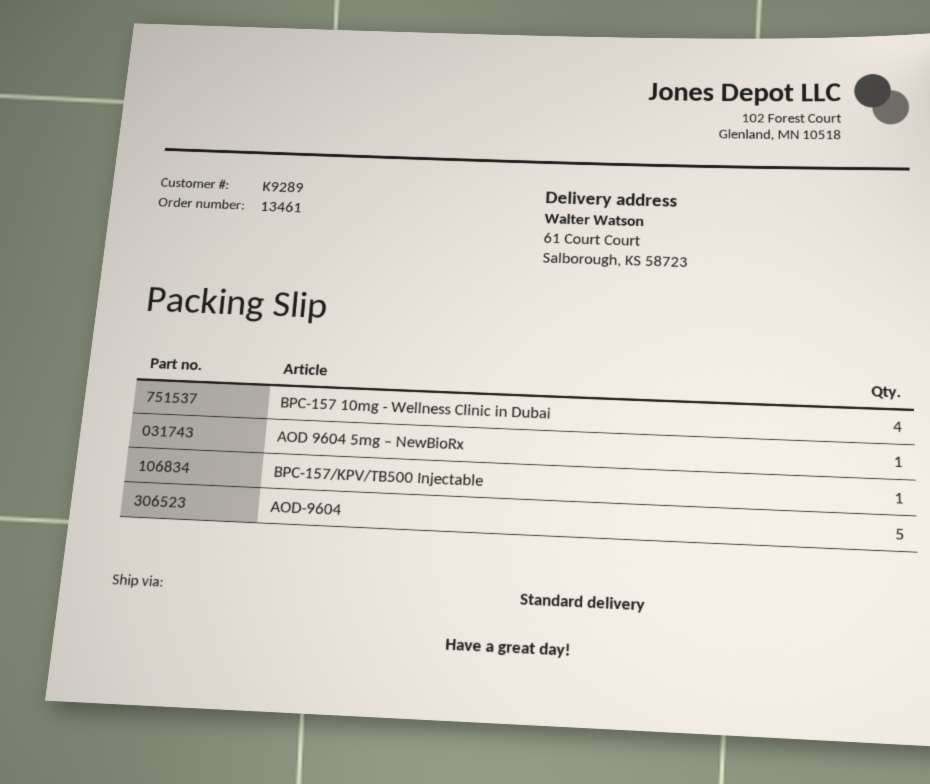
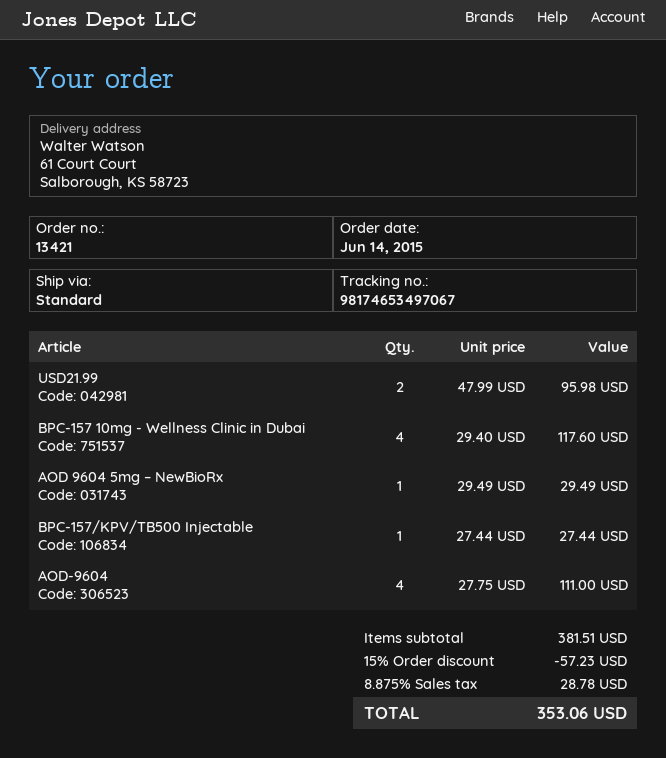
order number: 13461 -> 13421
AOD-9604: 5 -> 4
USD21.99: none -> 2

